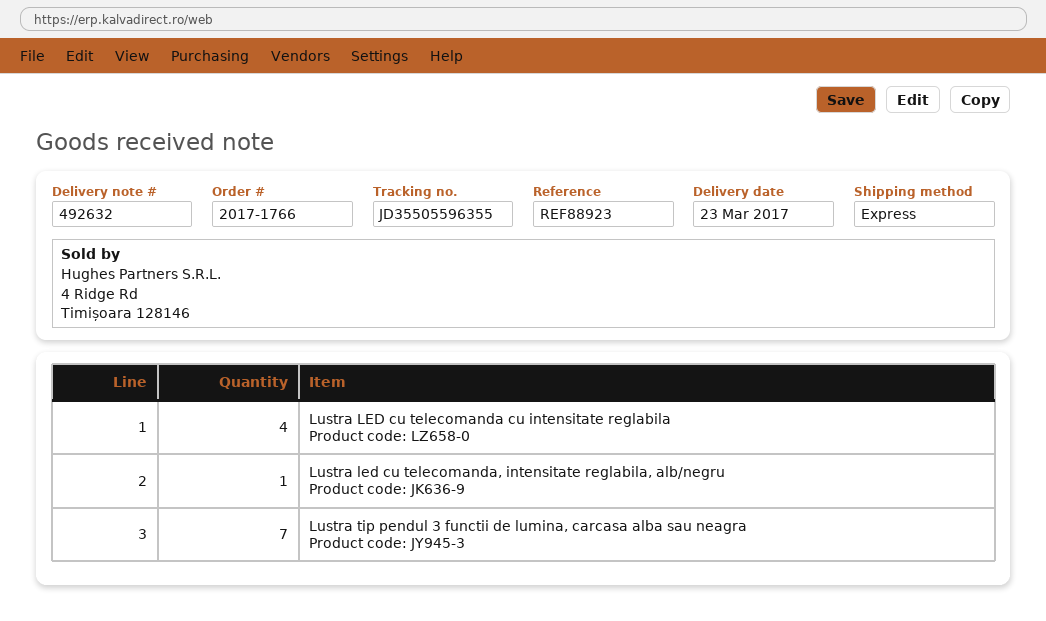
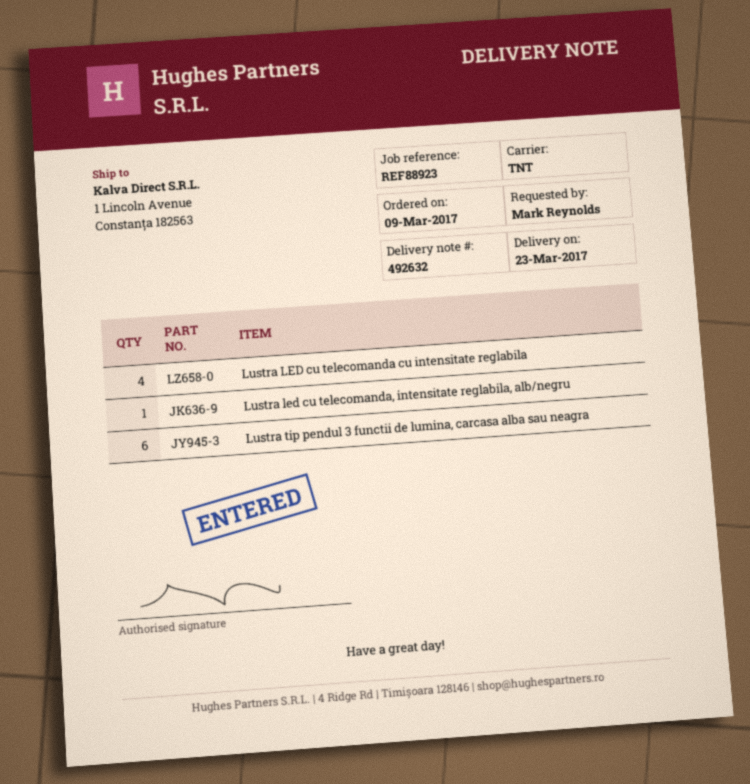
shipping method: express -> TNT
Lustra tip pendul 3 functii de lumina, carcasa alba sau neagra: 7 -> 6

